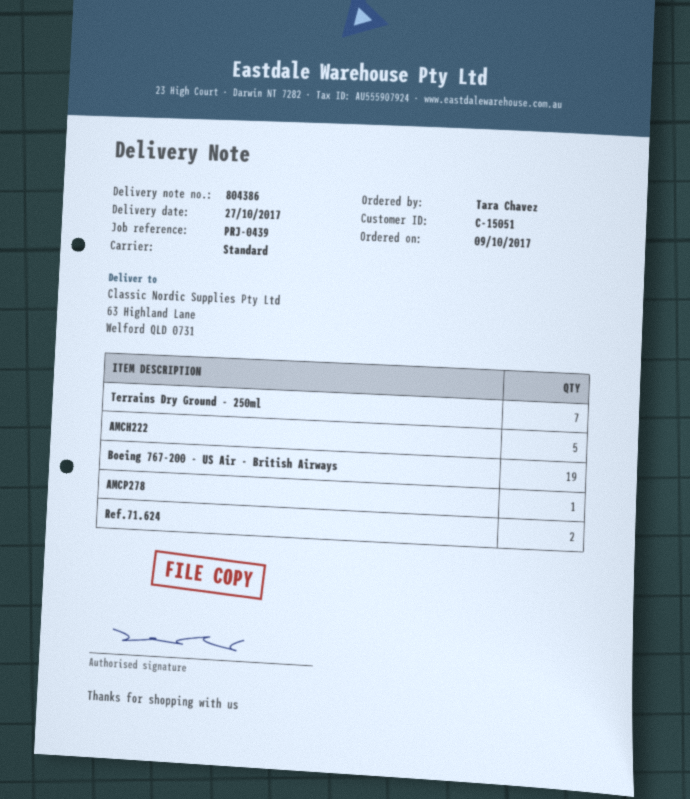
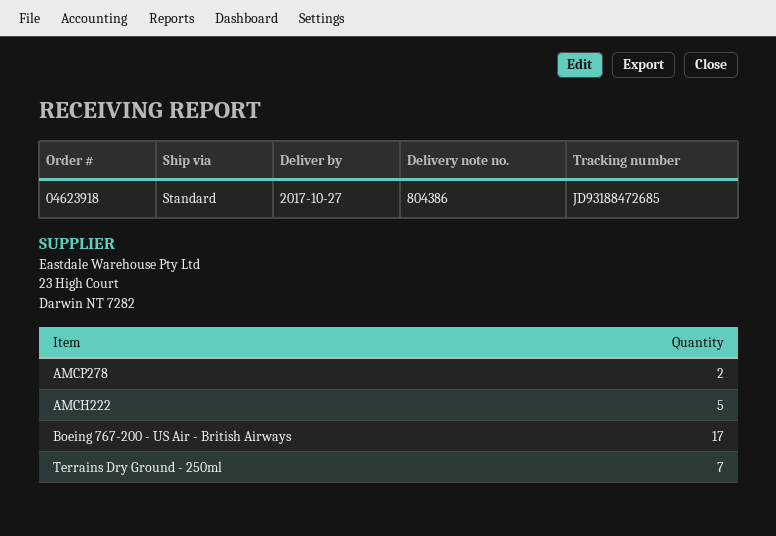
Boeing 767-200 - US Air - British Airways: 19 -> 17
AMCP278: 1 -> 2
Ref.71.624: 2 -> none

